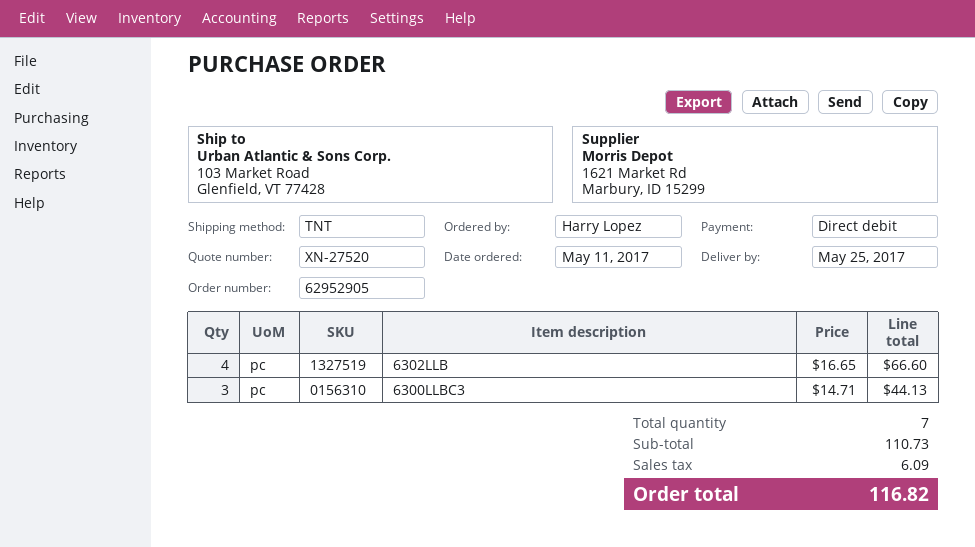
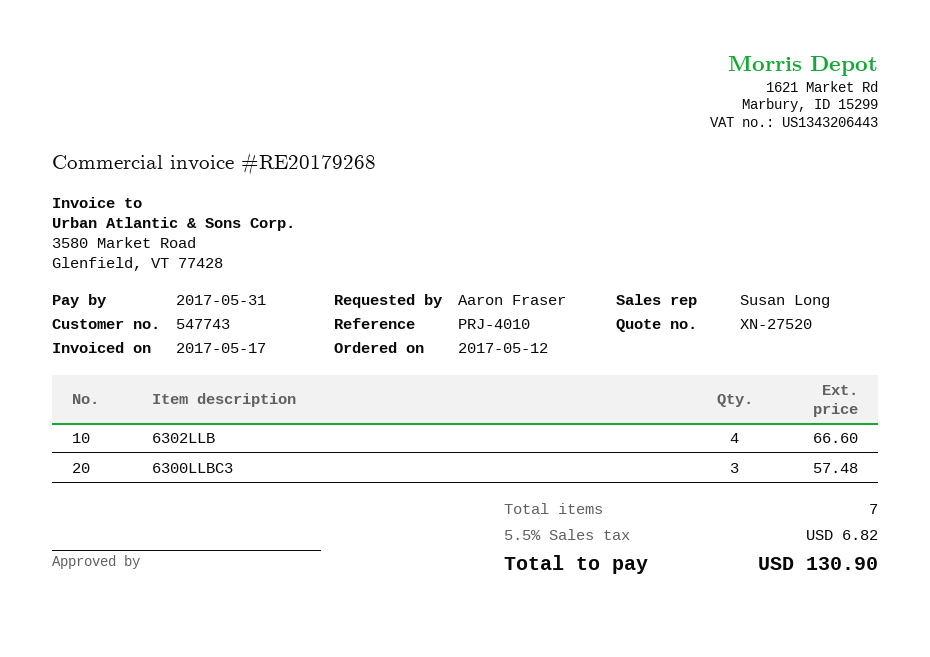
order date: 2017-05-11 -> 2017-05-12
ordered by: Harry Lopez -> Aaron Fraser
6300LLBC3: 3 for 44.13 -> 3 for 57.48
tax: 6.09 -> 6.82
total: 116.82 -> 130.90

